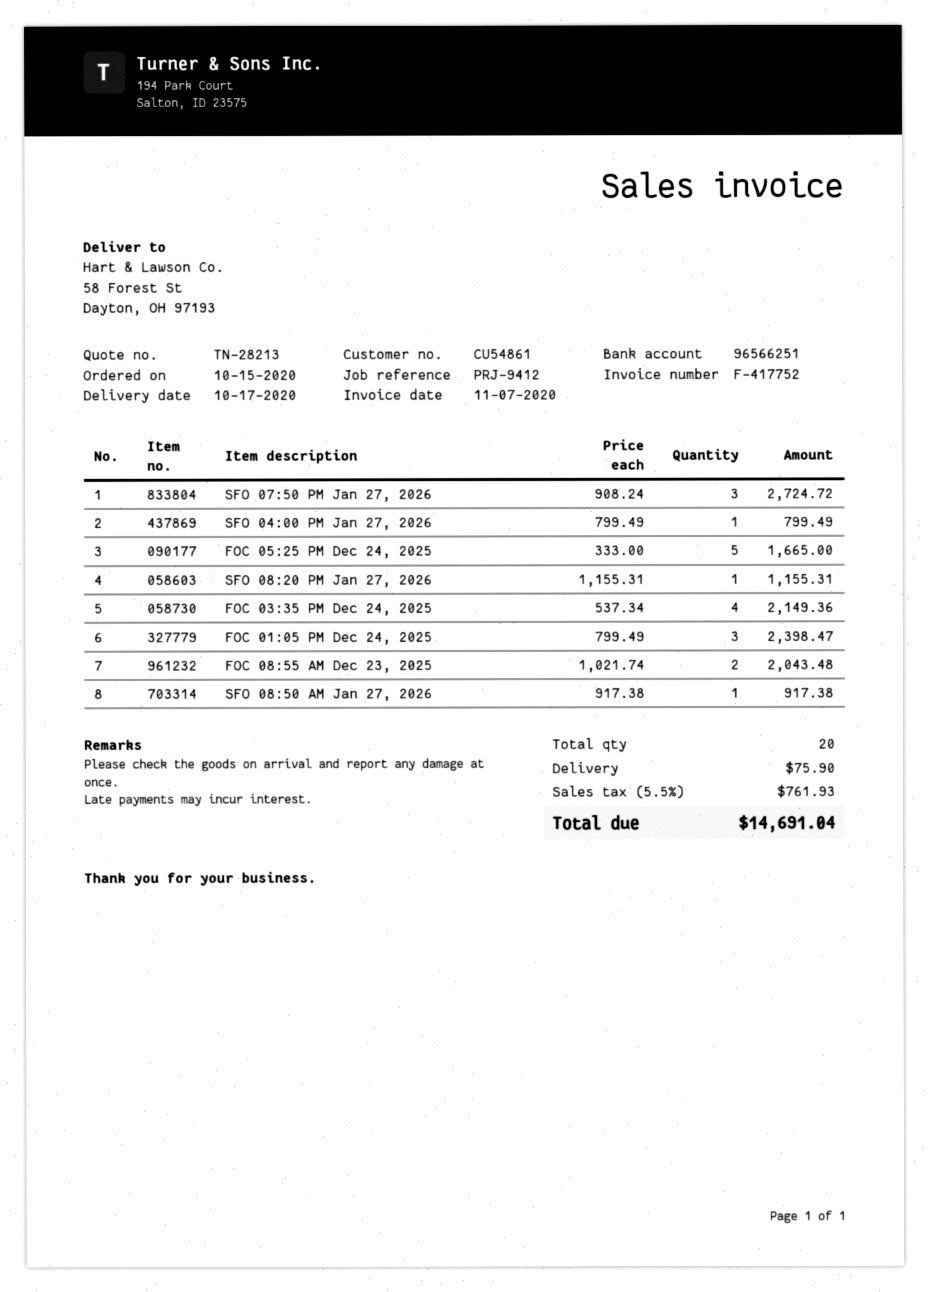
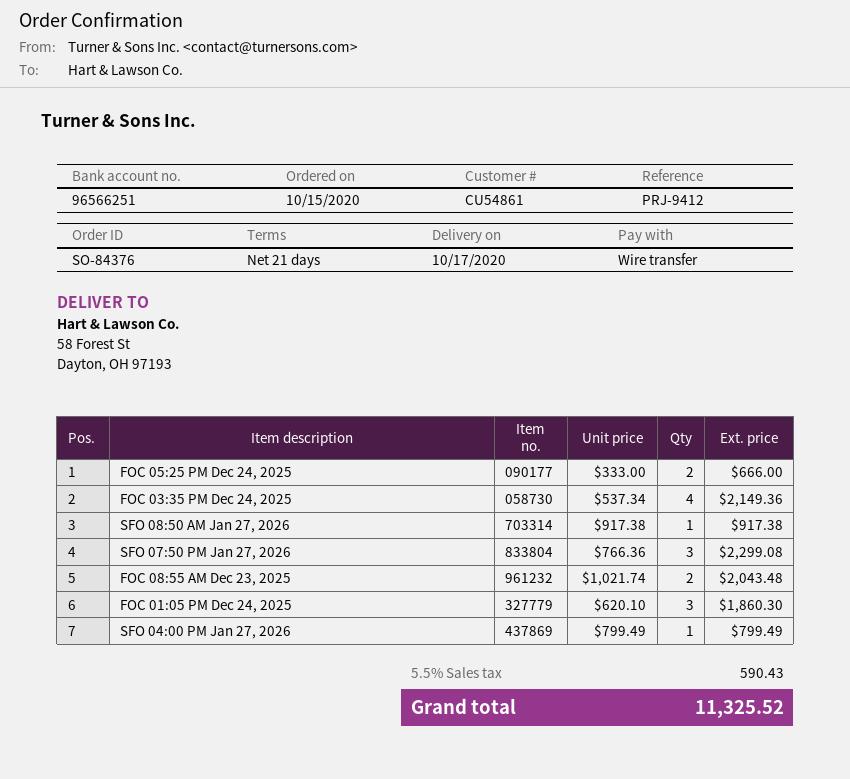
SFO 07:50 PM Jan 27, 2026: 3 x 908.24 = 2724.72 -> 3 x 766.36 = 2299.08
FOC 05:25 PM Dec 24, 2025: 5 x 333.00 = 1665.00 -> 2 x 333.00 = 666.00
SFO 08:20 PM Jan 27, 2026: 1 x 1155.31 = 1155.31 -> none
FOC 01:05 PM Dec 24, 2025: 3 x 799.49 = 2398.47 -> 3 x 620.10 = 1860.30
shipping: 75.90 -> none
tax: 5.5% = 761.93 -> 5.5% = 590.43
total: 14691.04 -> 11325.52

